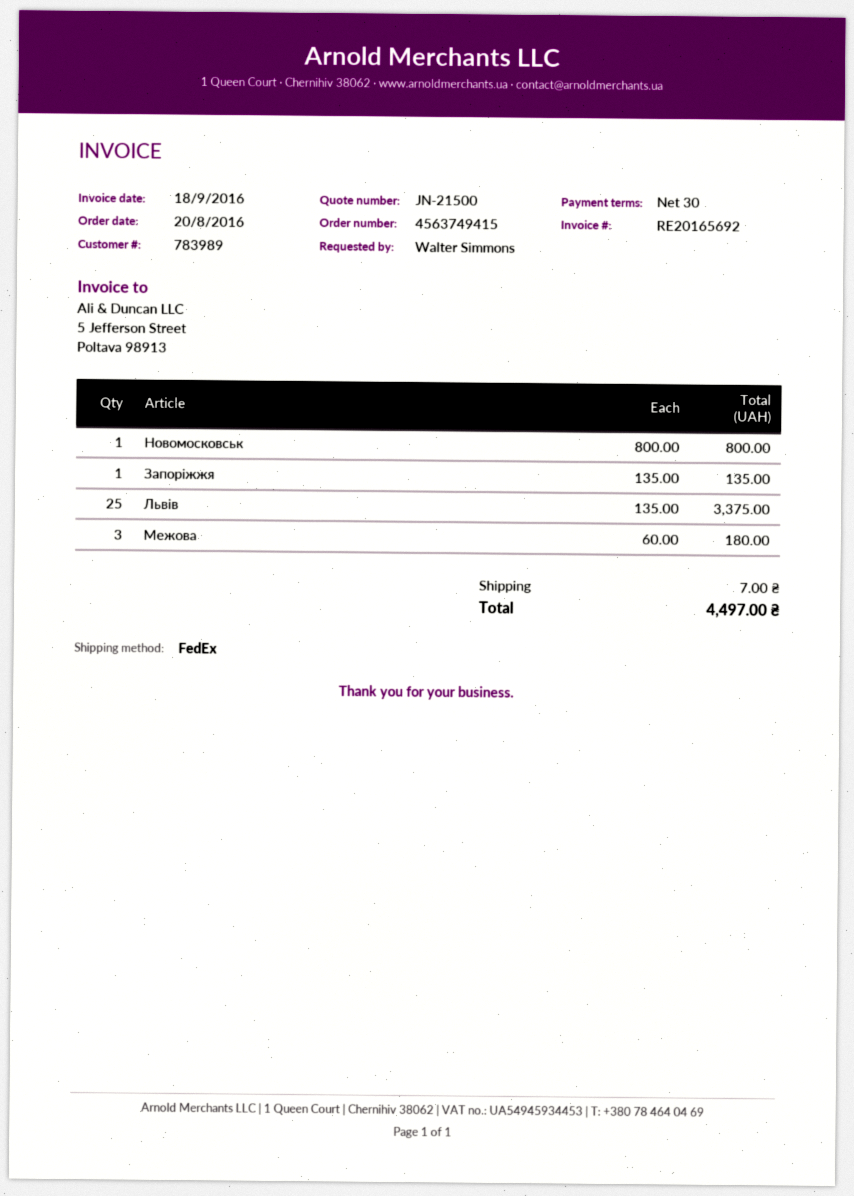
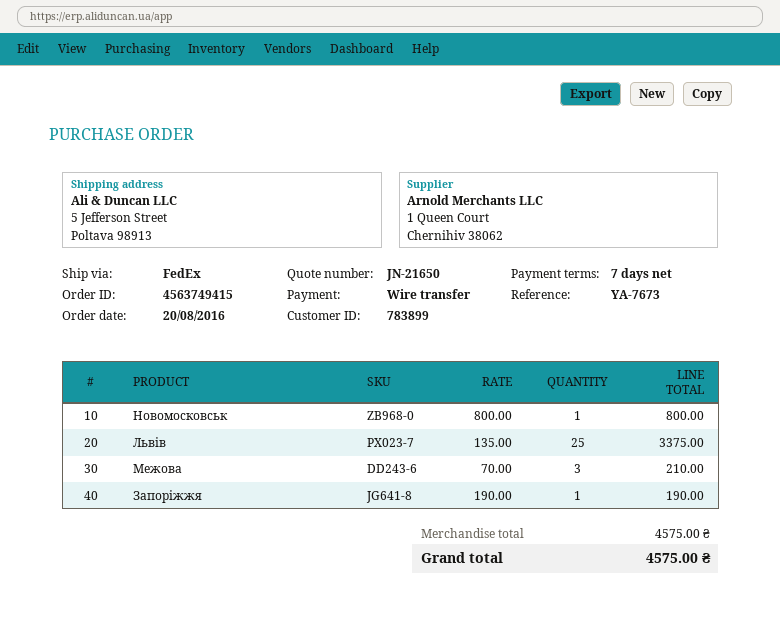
quote number: JN-21500 -> JN-21650
payment terms: 30 days -> 7 days
customer number: 783989 -> 783899
Запоріжжя: 1 x 135.00 = 135.00 -> 1 x 190.00 = 190.00
Межова: 3 x 60.00 = 180.00 -> 3 x 70.00 = 210.00
shipping: 7.00 -> none
total: 4497.00 -> 4575.00

